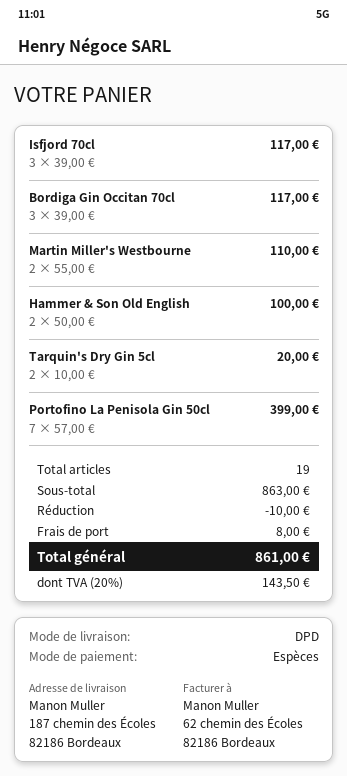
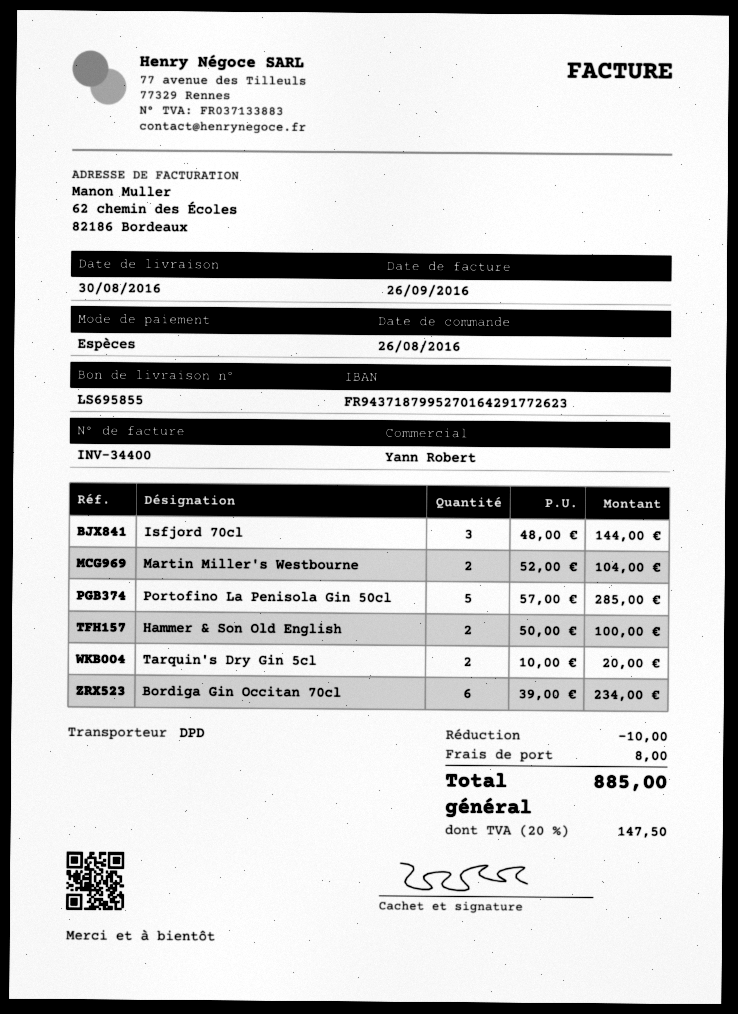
Isfjord 70cl: 3 x 39.00 = 117.00 -> 3 x 48.00 = 144.00
Bordiga Gin Occitan 70cl: 3 x 39.00 = 117.00 -> 6 x 39.00 = 234.00
Martin Miller's Westbourne: 2 x 55.00 = 110.00 -> 2 x 52.00 = 104.00
Portofino La Penisola Gin 50cl: 7 x 57.00 = 399.00 -> 5 x 57.00 = 285.00
tax: 20% = 143.50 -> 20% = 147.50
total: 861.00 -> 885.00

